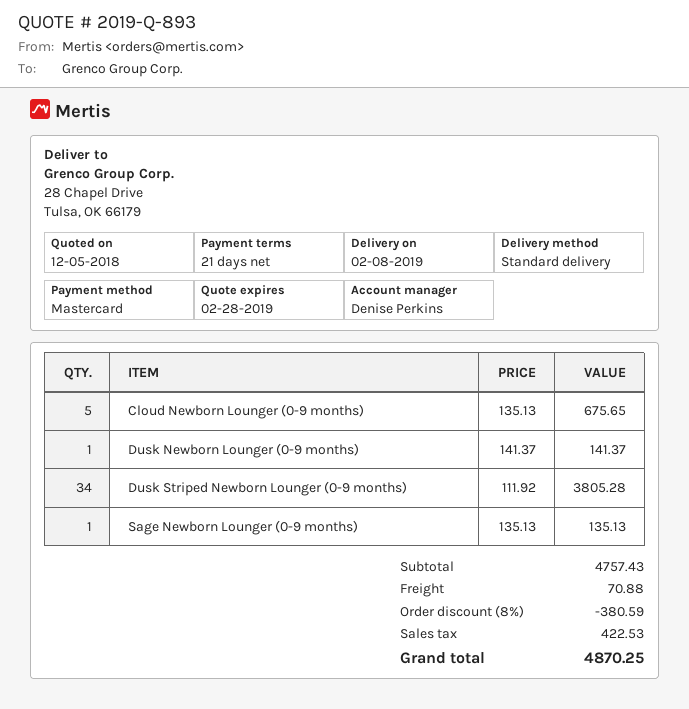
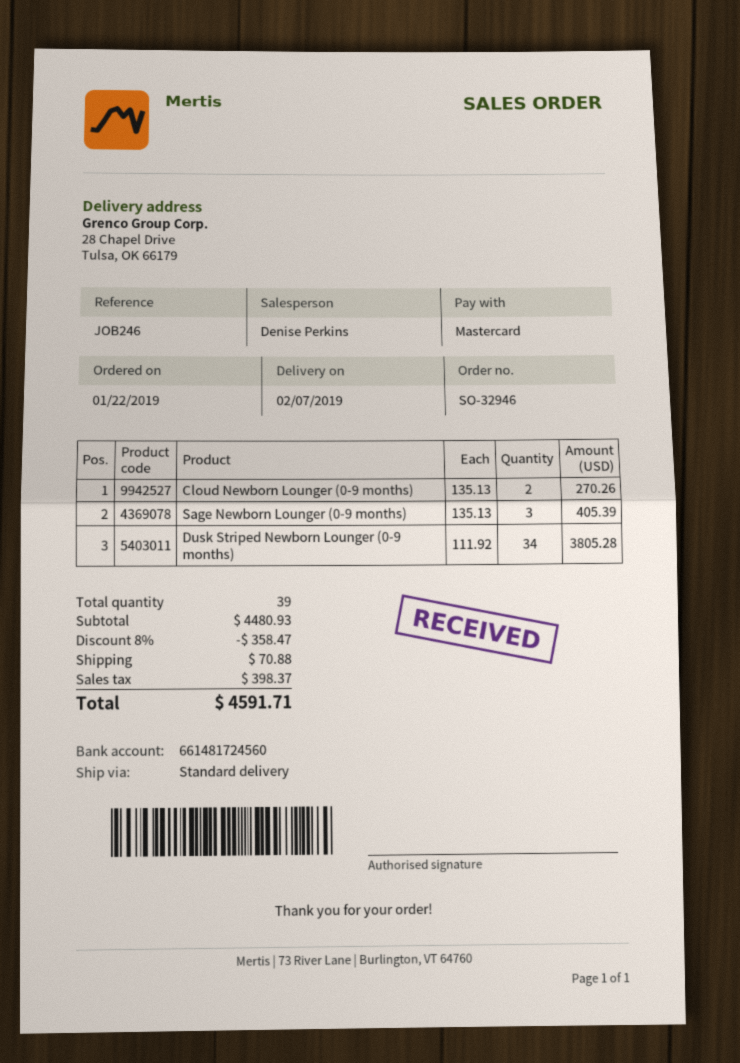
delivery date: 2019-02-08 -> 2019-02-07
Cloud Newborn Lounger (0-9 months): 5 x 135.13 = 675.65 -> 2 x 135.13 = 270.26
Dusk Newborn Lounger (0-9 months): 1 x 141.37 = 141.37 -> none
Sage Newborn Lounger (0-9 months): 1 x 135.13 = 135.13 -> 3 x 135.13 = 405.39
subtotal: 4757.43 -> 4480.93
discount: 8% = 380.59 -> 8% = 358.47
tax: 422.53 -> 398.37
total: 4870.25 -> 4591.71

